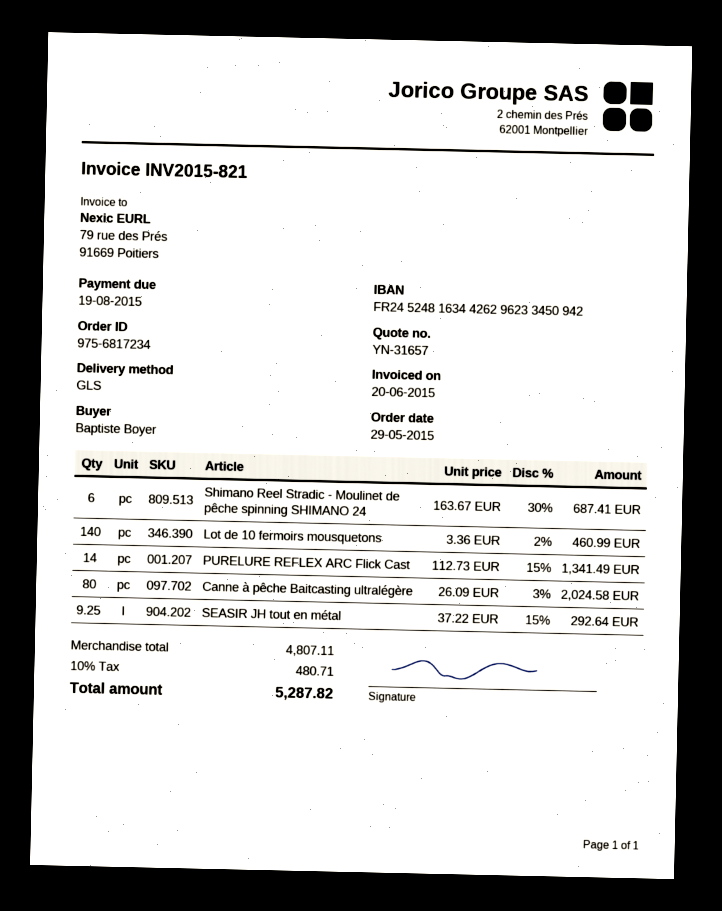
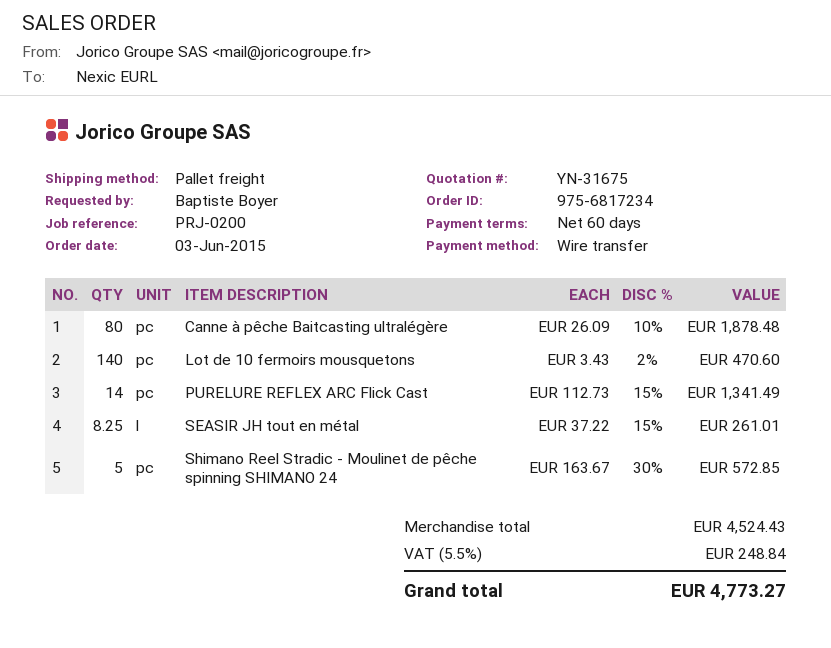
quote number: YN-31657 -> YN-31675
order date: 2015-05-29 -> 2015-06-03
shipping method: GLS -> pallet freight
Shimano Reel Stradic - Moulinet de pêche spinning SHIMANO 24: 6 x 163.67 - 30% = 687.41 -> 5 x 163.67 - 30% = 572.85
Lot de 10 fermoirs mousquetons: 140 x 3.36 - 2% = 460.99 -> 140 x 3.43 - 2% = 470.60
Canne à pêche Baitcasting ultralégère: 80 x 26.09 - 3% = 2024.58 -> 80 x 26.09 - 10% = 1878.48
SEASIR JH tout en métal: 9.25 x 37.22 - 15% = 292.64 -> 8.25 x 37.22 - 15% = 261.01
subtotal: 4807.11 -> 4524.43
tax: 10% = 480.71 -> 5.5% = 248.84
total: 5287.82 -> 4773.27

